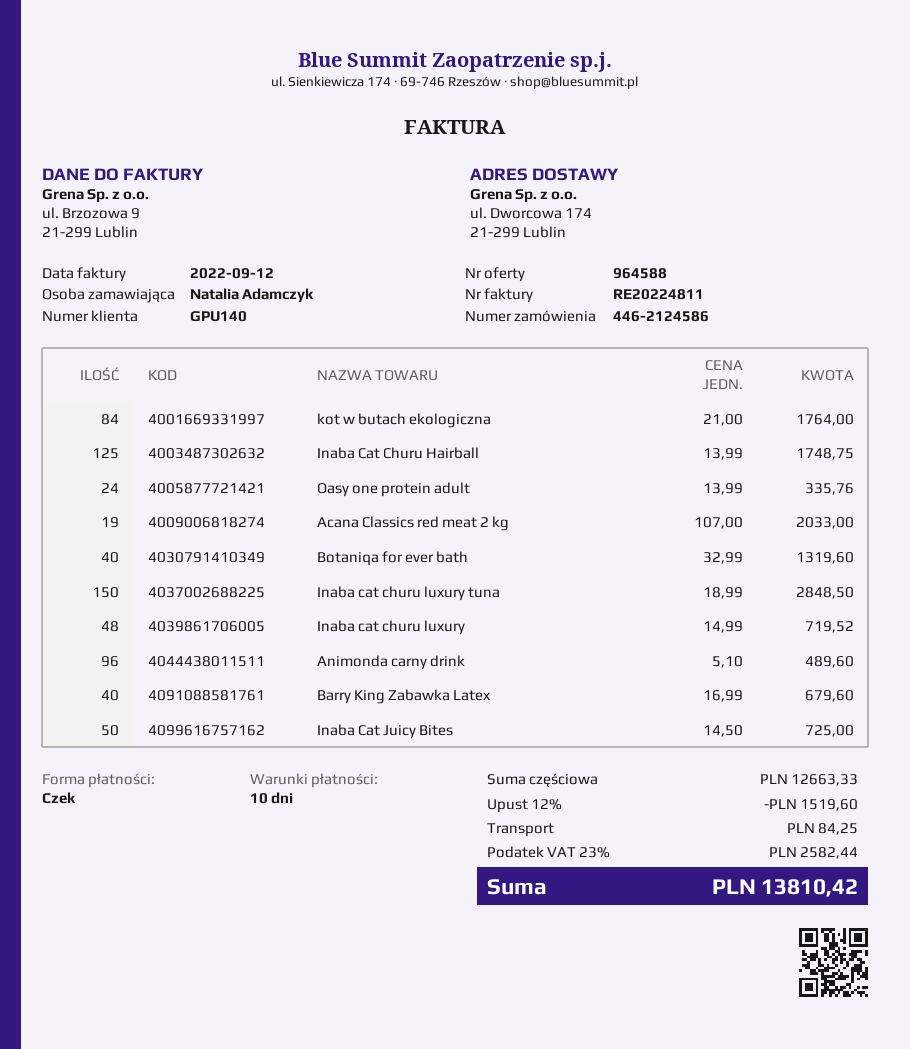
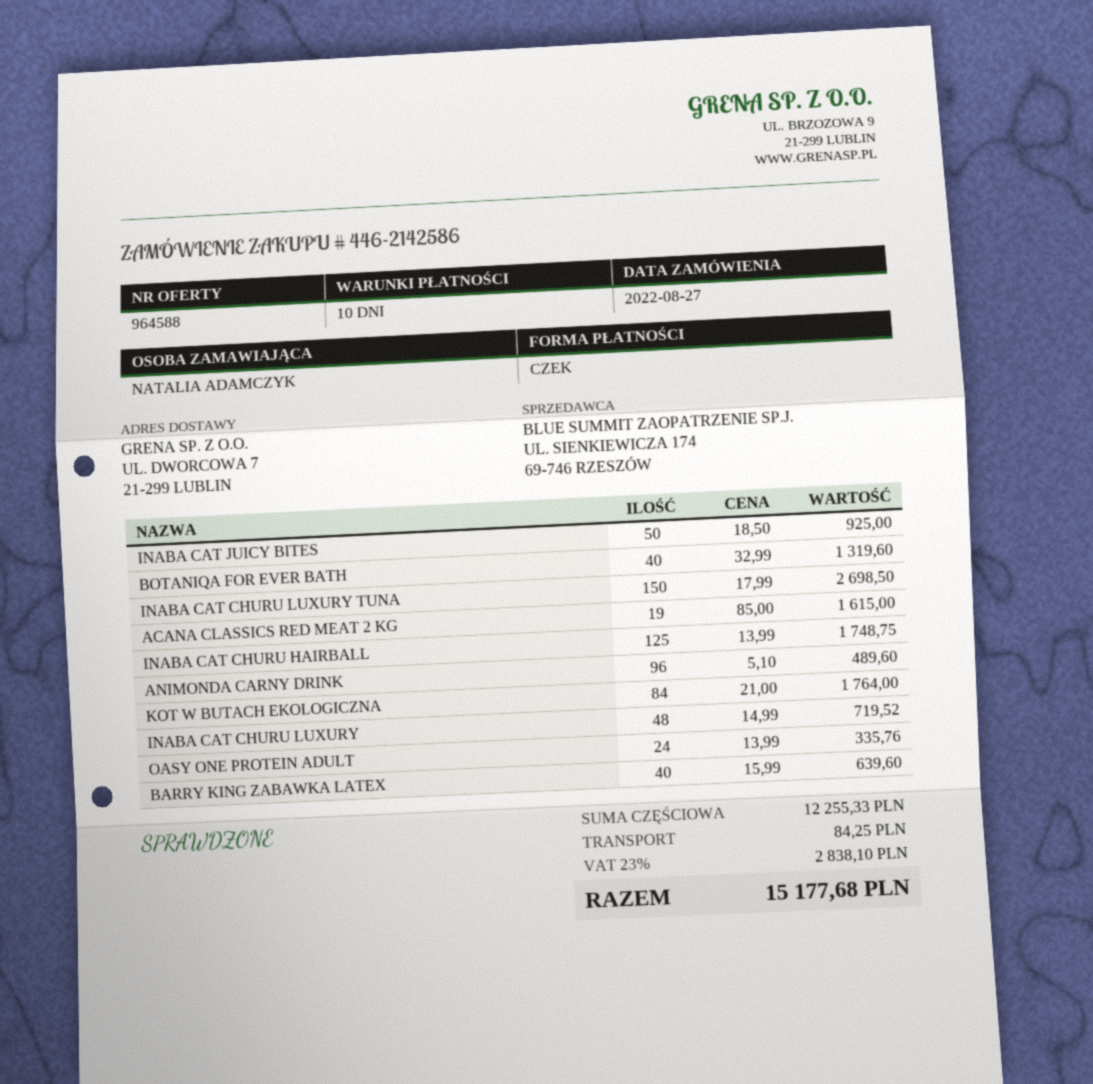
order number: 446-2124586 -> 446-2142586
ship to: ul. Dworcowa 174, 21-299 Lublin -> UL. DWORCOWA 7, 21-299 LUBLIN
Acana Classics red meat 2 kg: 19 x 107.00 = 2033.00 -> 19 x 85.00 = 1615.00
Inaba cat churu luxury tuna: 150 x 18.99 = 2848.50 -> 150 x 17.99 = 2698.50
Barry King Zabawka Latex: 40 x 16.99 = 679.60 -> 40 x 15.99 = 639.60
Inaba Cat Juicy Bites: 50 x 14.50 = 725.00 -> 50 x 18.50 = 925.00
subtotal: 12663.33 -> 12255.33
discount: 12% = 1519.60 -> none
tax: 23% = 2582.44 -> 23% = 2838.10
total: 13810.42 -> 15177.68

